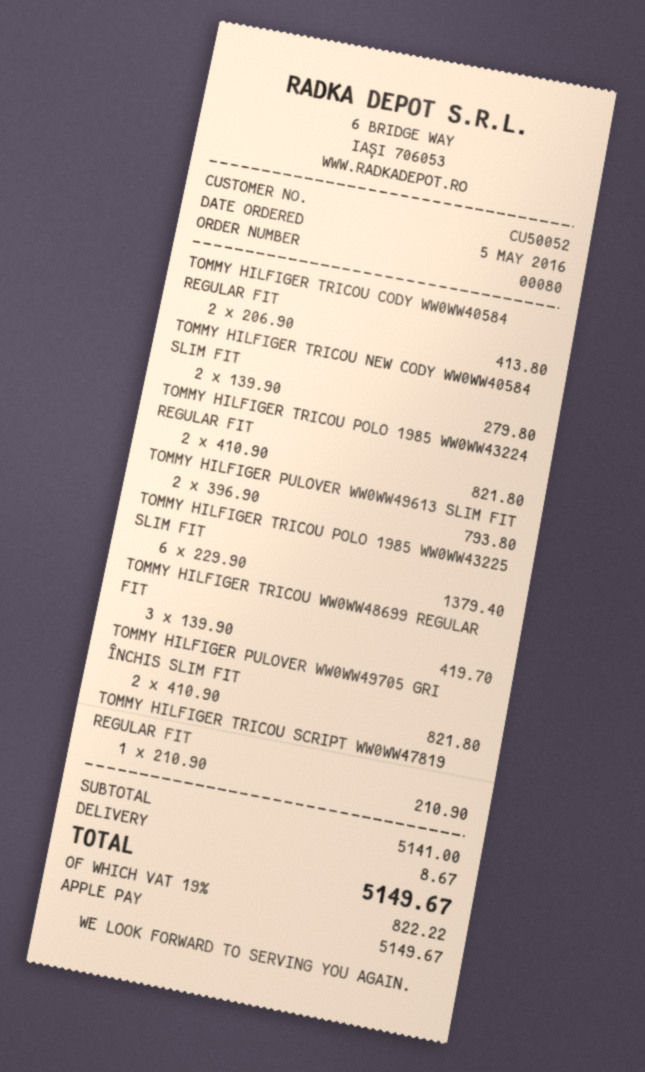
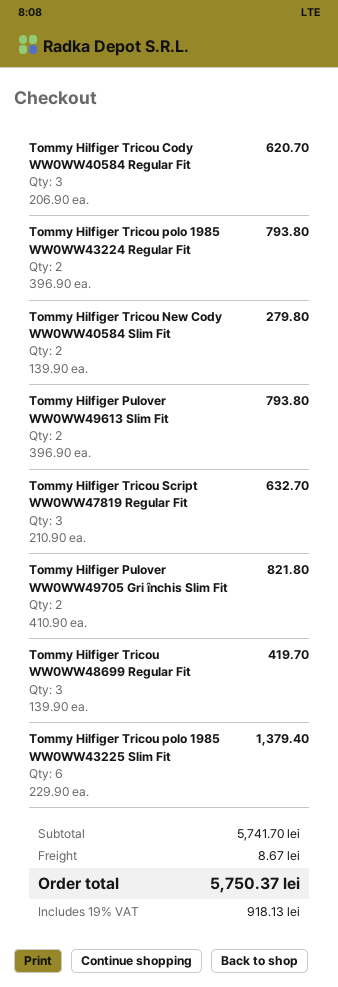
TOMMY HILFIGER TRICOU CODY WW0WW40584 REGULAR FIT: 2 x 206.90 = 413.80 -> 3 x 206.90 = 620.70
TOMMY HILFIGER TRICOU POLO 1985 WW0WW43224 REGULAR FIT: 2 x 410.90 = 821.80 -> 2 x 396.90 = 793.80
TOMMY HILFIGER TRICOU SCRIPT WW0WW47819 REGULAR FIT: 1 x 210.90 = 210.90 -> 3 x 210.90 = 632.70
subtotal: 5141.00 -> 5741.70
tax: 19% = 822.22 -> 19% = 918.13
total: 5149.67 -> 5750.37

